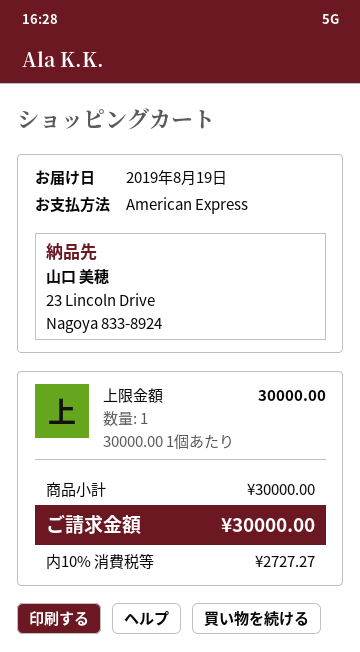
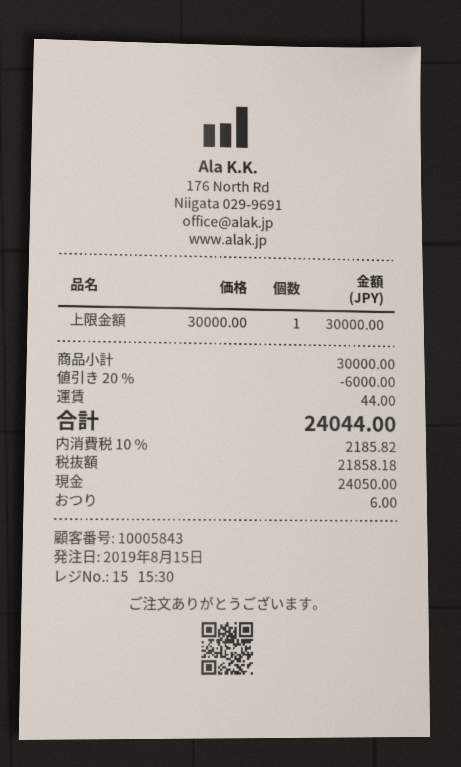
payment method: American Express -> cash
discount: none -> 20% = 6000.00
shipping: none -> 44.00
tax: 10% = 2727.27 -> 10% = 2185.82
total: 30000.00 -> 24044.00

